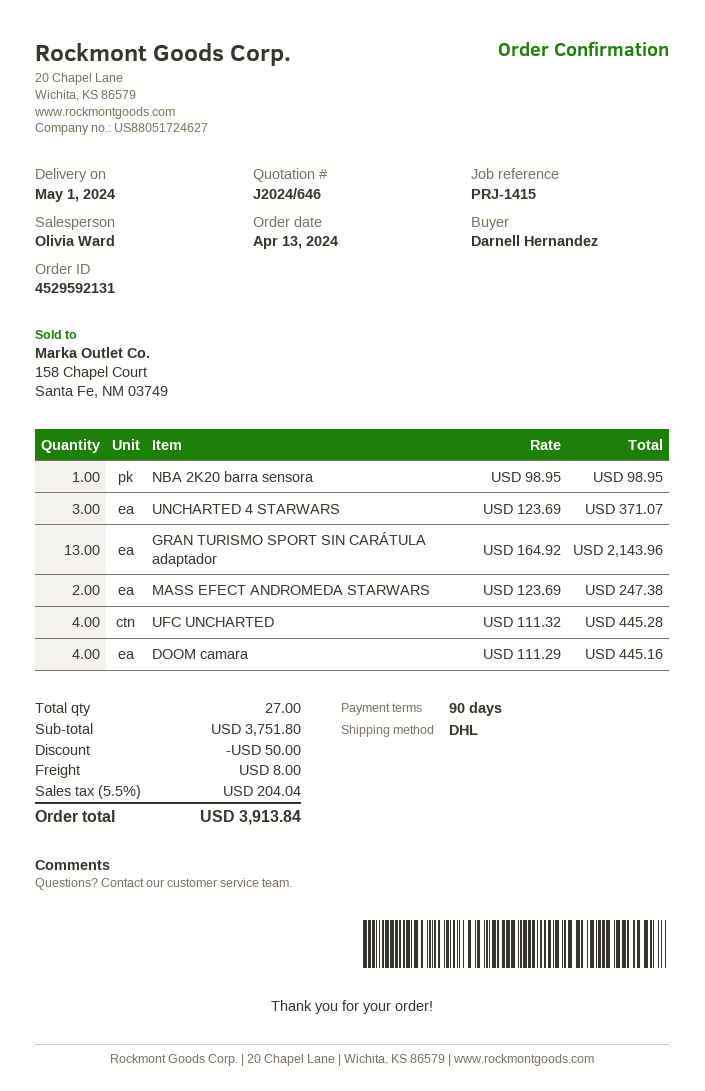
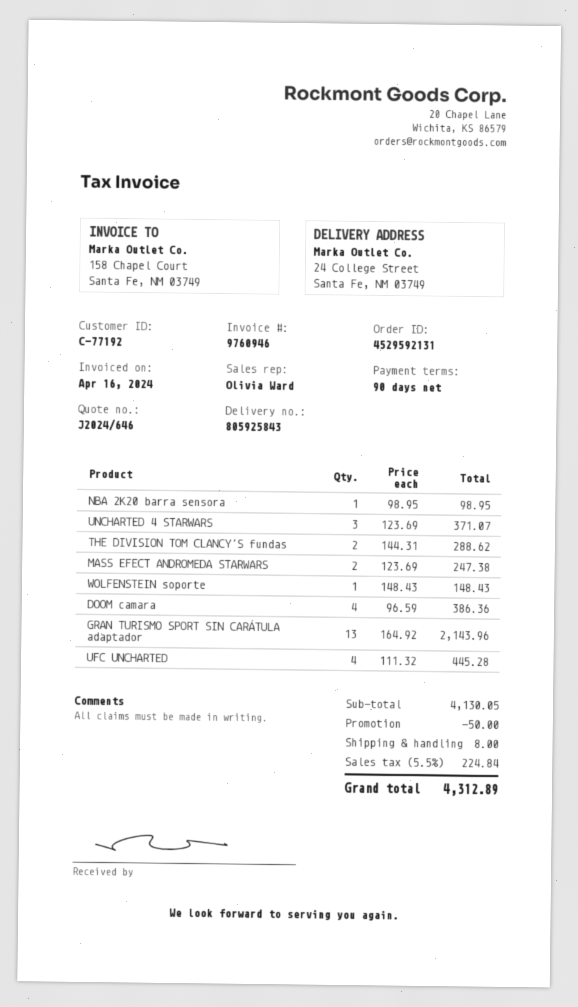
DOOM camara: 4 x 111.29 = 445.16 -> 4 x 96.59 = 386.36
THE DIVISION TOM CLANCY´S fundas: none -> 2 x 144.31 = 288.62
WOLFENSTEIN soporte: none -> 1 x 148.43 = 148.43
subtotal: 3751.80 -> 4130.05
tax: 5.5% = 204.04 -> 5.5% = 224.84
total: 3913.84 -> 4312.89

